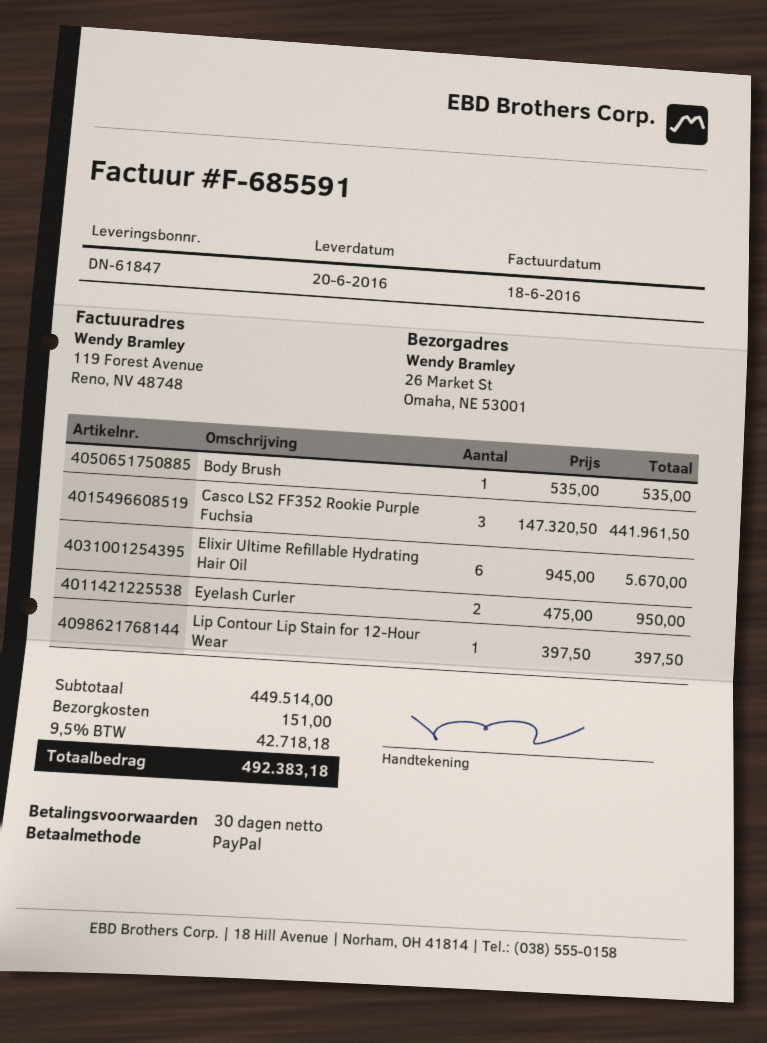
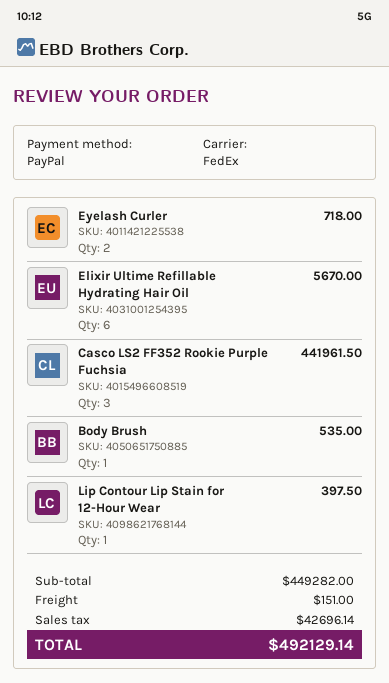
Eyelash Curler: 2 for 950.00 -> 2 for 718.00
subtotal: 449514.00 -> 449282.00
tax: 42718.18 -> 42696.14
total: 492383.18 -> 492129.14

